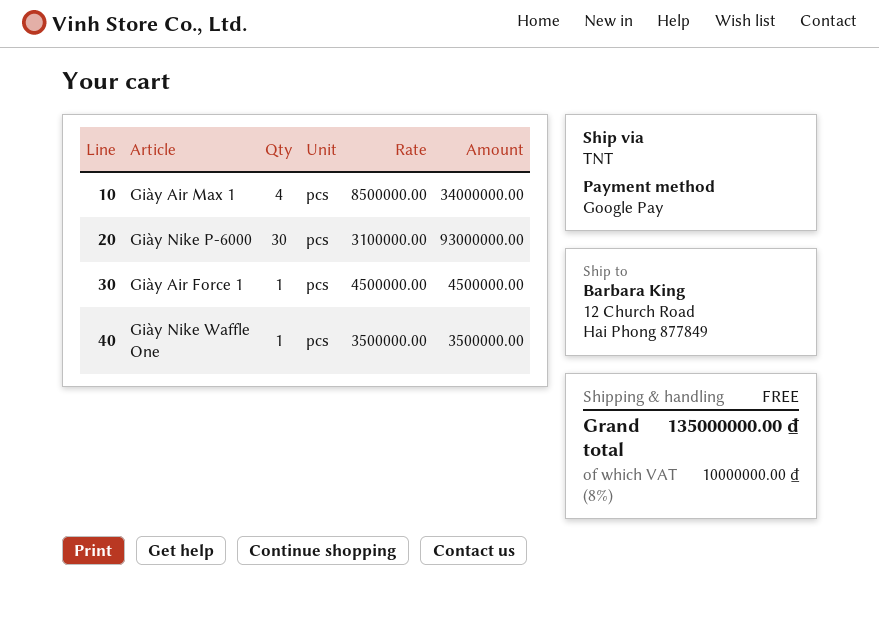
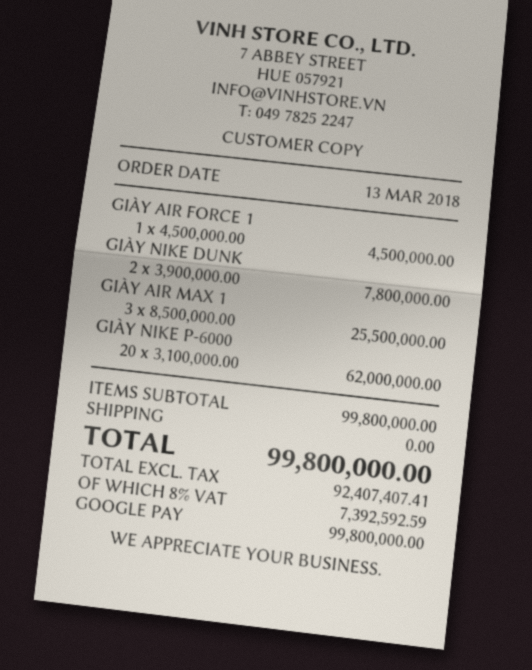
Giày Air Max 1: 4 x 8500000.00 = 34000000.00 -> 3 x 8500000.00 = 25500000.00
Giày Nike P-6000: 30 x 3100000.00 = 93000000.00 -> 20 x 3100000.00 = 62000000.00
Giày Nike Waffle One: 1 x 3500000.00 = 3500000.00 -> none
GIÀY NIKE DUNK: none -> 2 x 3900000.00 = 7800000.00
tax: 8% = 10000000.00 -> 8% = 7392592.59
total: 135000000.00 -> 99800000.00

